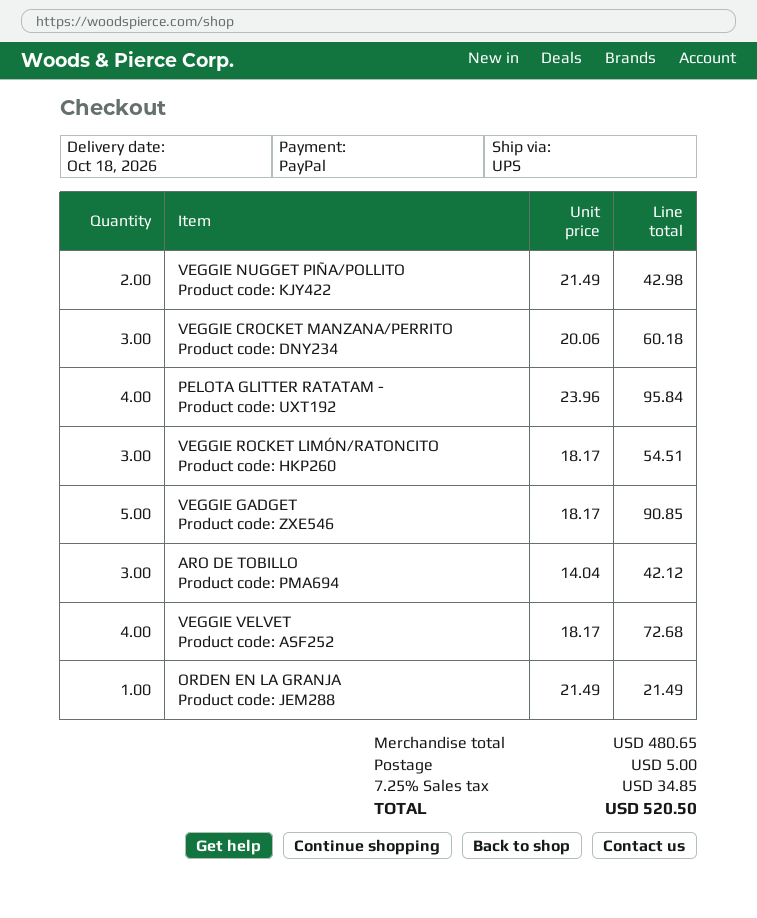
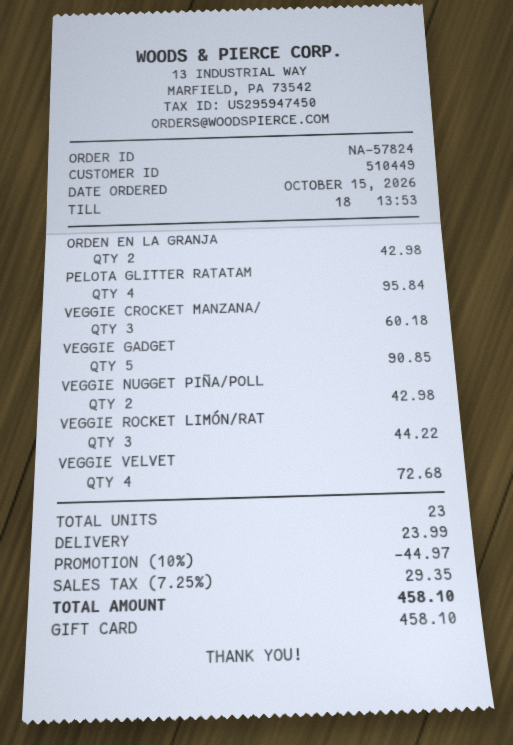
payment method: PayPal -> gift card
VEGGIE ROCKET LIMÓN/RATONCITO: 3 for 54.51 -> 3 for 44.22
ARO DE TOBILLO: 3 for 42.12 -> none
ORDEN EN LA GRANJA: 1 for 21.49 -> 2 for 42.98
discount: none -> 10% = 44.97
shipping: 5.00 -> 23.99
tax: 7.25% = 34.85 -> 7.25% = 29.35
total: 520.50 -> 458.10

